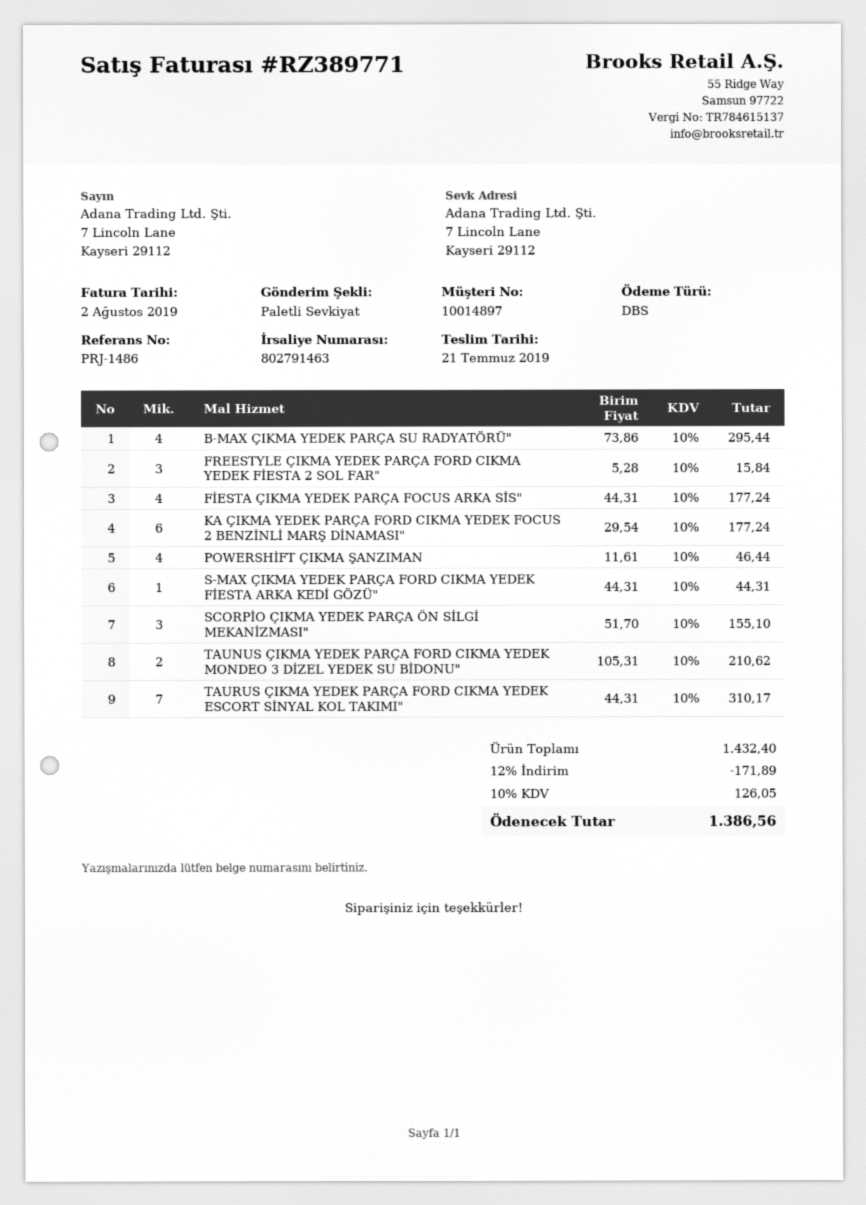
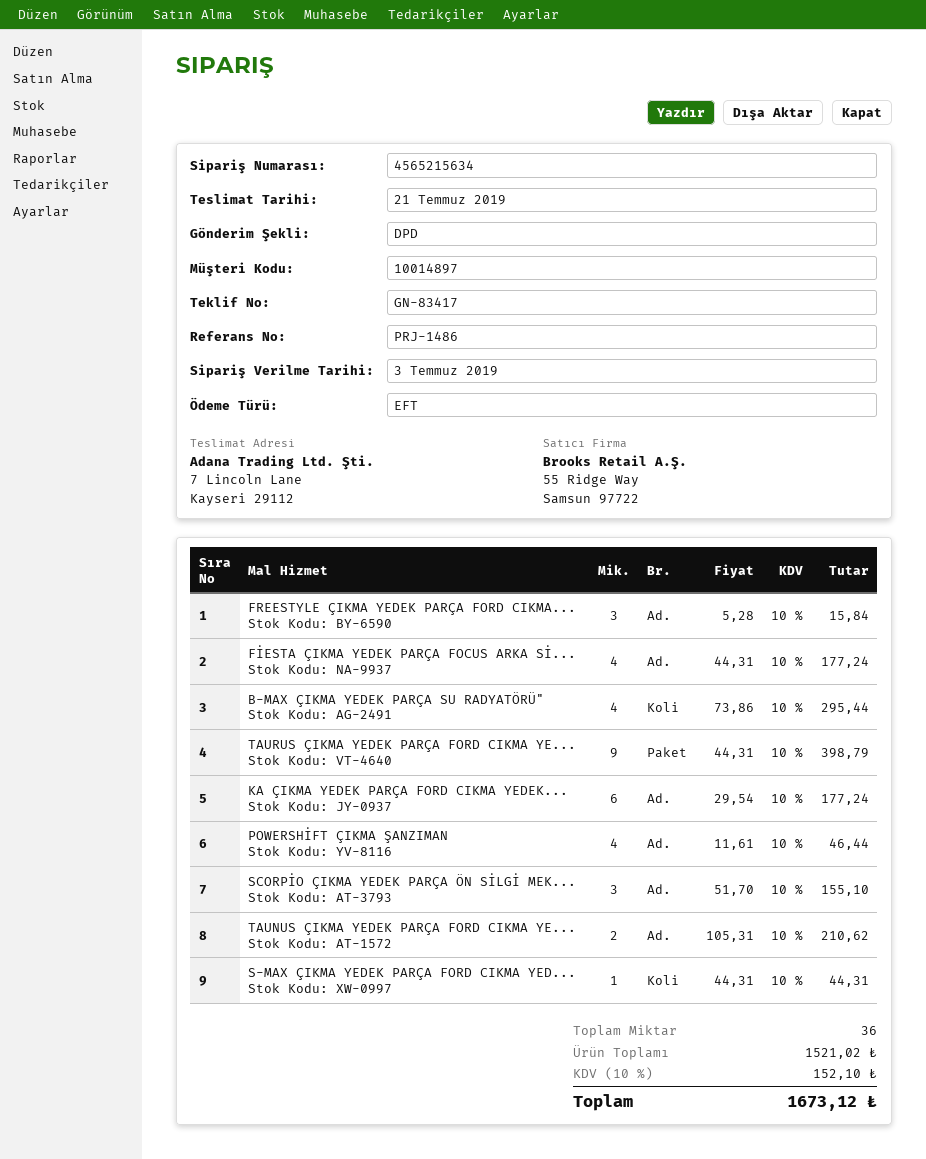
payment method: direct debit -> bank transfer
shipping method: pallet freight -> DPD
TAURUS ÇIKMA YEDEK PARÇA FORD CIKMA YEDEK ESCORT SİNYAL KOL TAKIMI": 7 x 44.31 = 310.17 -> 9 x 44.31 = 398.79
subtotal: 1432.40 -> 1521.02
discount: 12% = 171.89 -> none
tax: 10% = 126.05 -> 10% = 152.10
total: 1386.56 -> 1673.12

